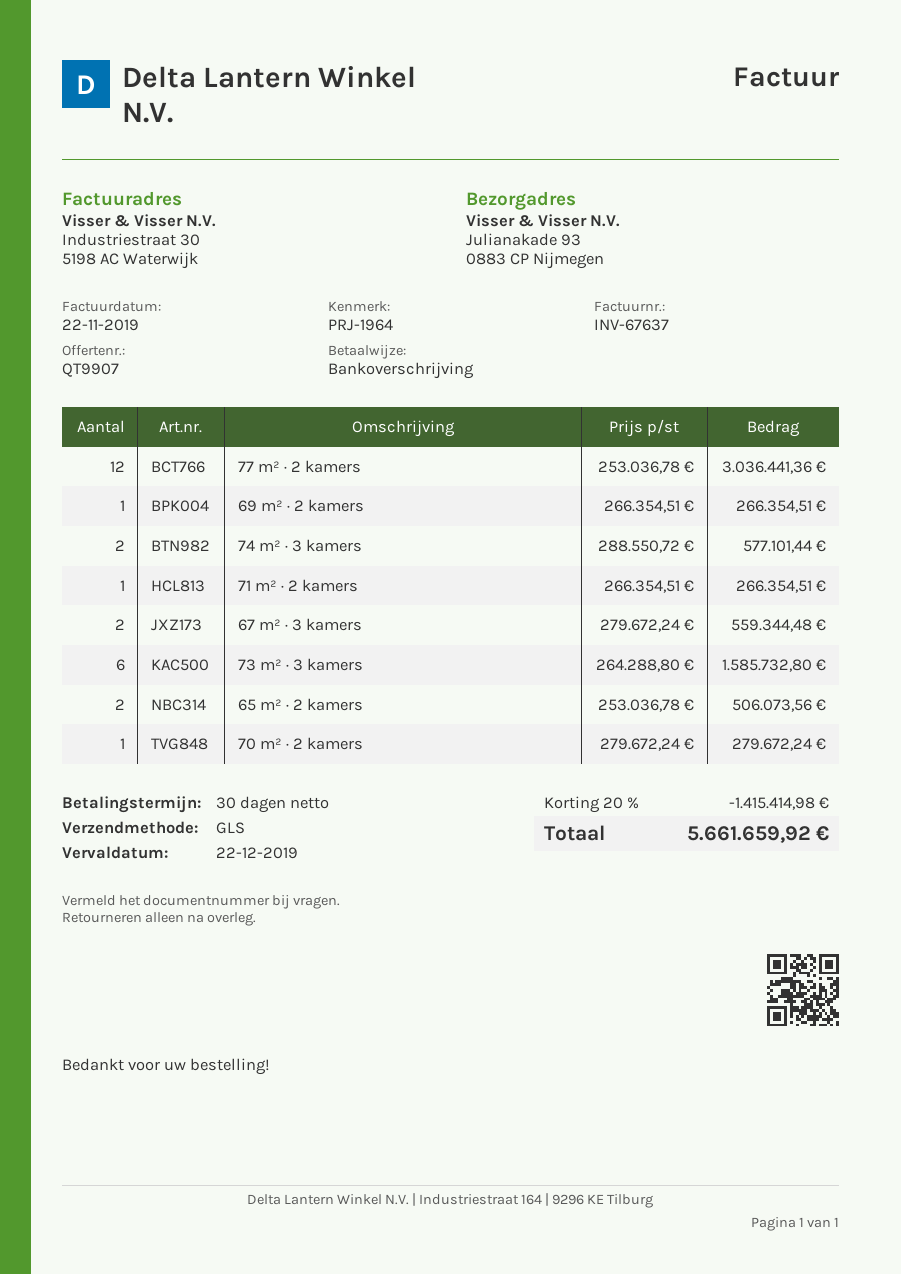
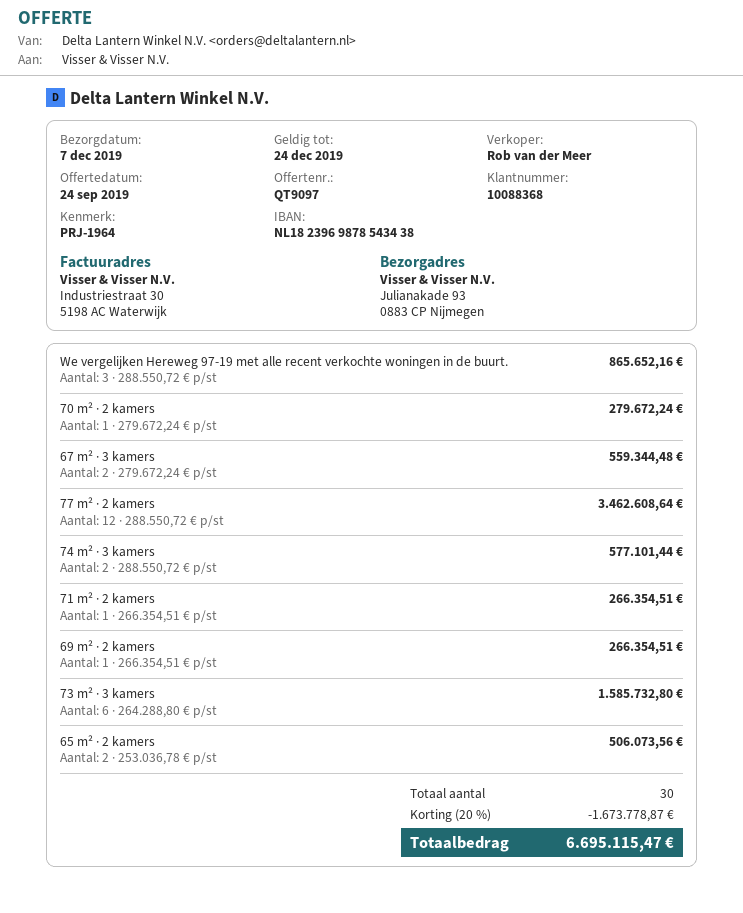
quote number: QT9907 -> QT9097
77 m² · 2 kamers: 12 x 253036.78 = 3036441.36 -> 12 x 288550.72 = 3462608.64
We vergelijken Hereweg 97-19 met alle recent verkochte woningen in de buurt.: none -> 3 x 288550.72 = 865652.16
discount: 20% = 1415414.98 -> 20% = 1673778.87
total: 5661659.92 -> 6695115.47

